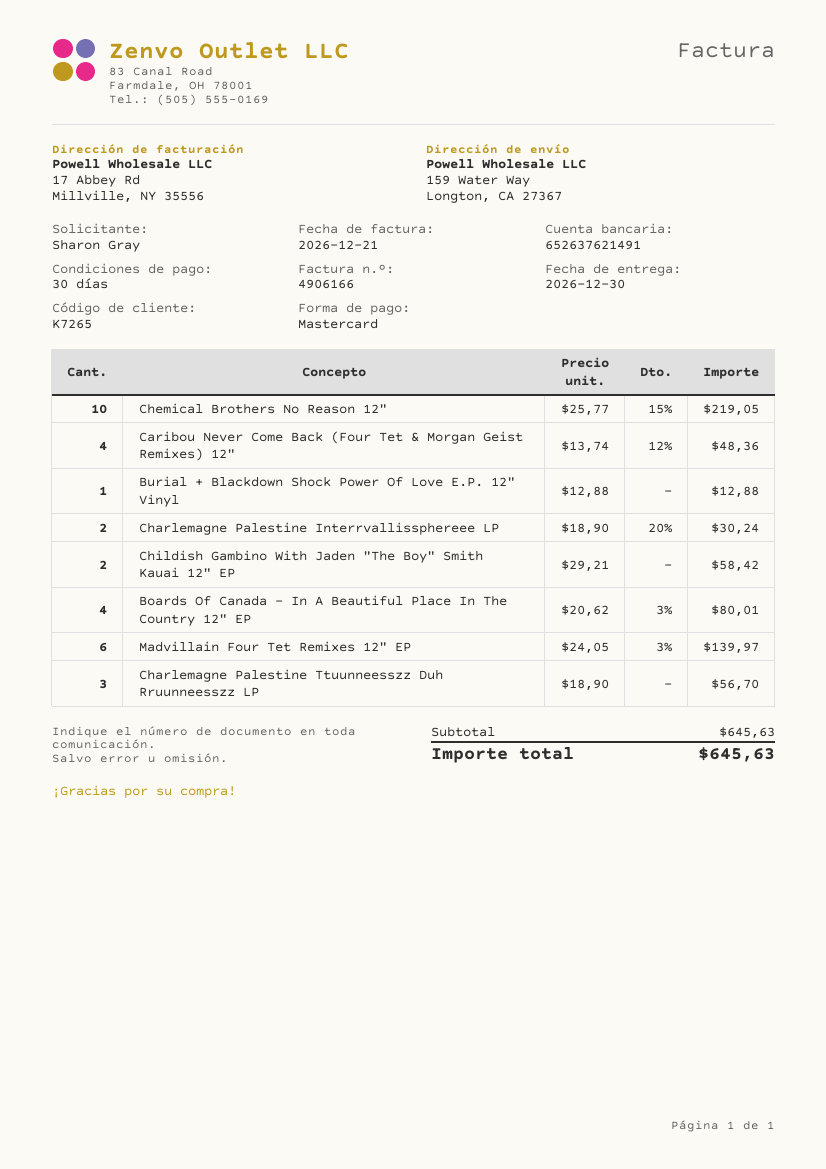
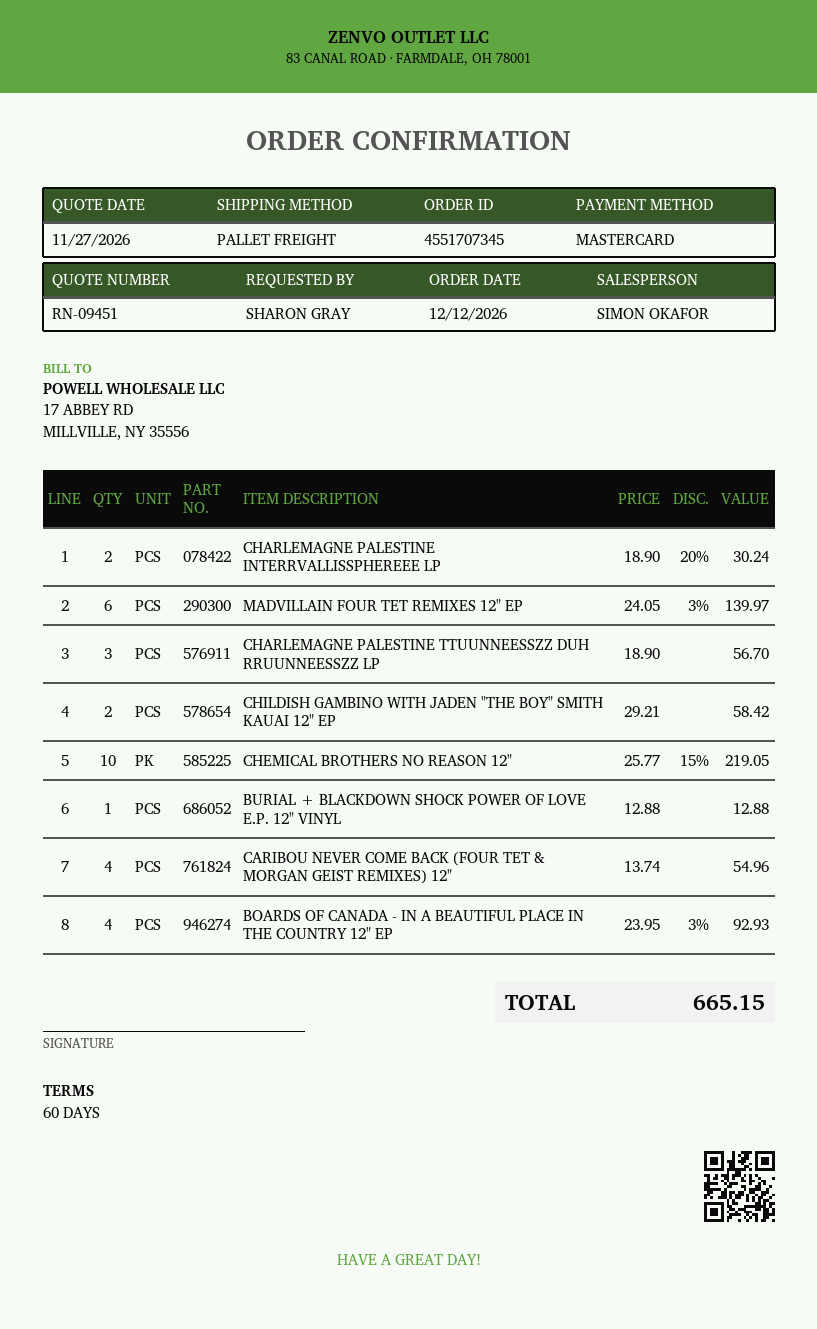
payment terms: 30 days -> 60 days
Caribou Never Come Back (Four Tet & Morgan Geist Remixes) 12": 4 x 13.74 - 12% = 48.36 -> 4 x 13.74 = 54.96
Boards Of Canada - In A Beautiful Place In The Country 12" EP: 4 x 20.62 - 3% = 80.01 -> 4 x 23.95 - 3% = 92.93
total: 645.63 -> 665.15

